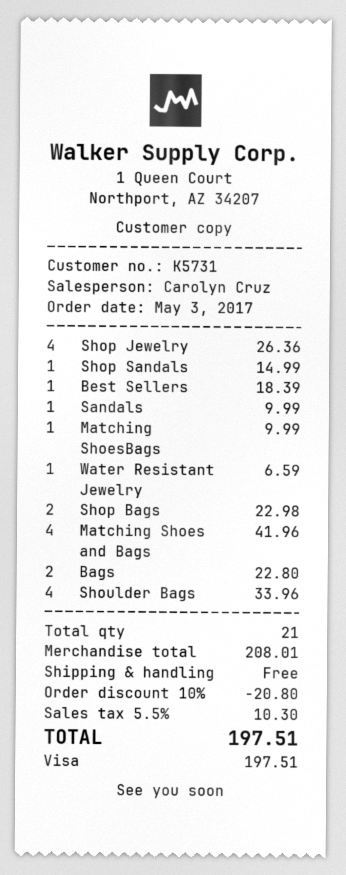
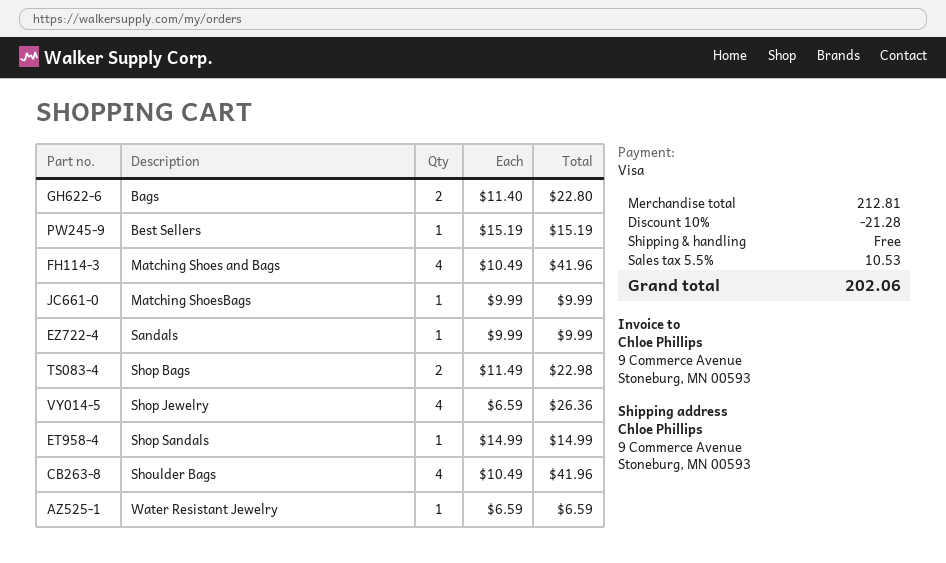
Best Sellers: 1 for 18.39 -> 1 for 15.19
Shoulder Bags: 4 for 33.96 -> 4 for 41.96
subtotal: 208.01 -> 212.81
discount: 10% = 20.80 -> 10% = 21.28
tax: 5.5% = 10.30 -> 5.5% = 10.53
total: 197.51 -> 202.06

